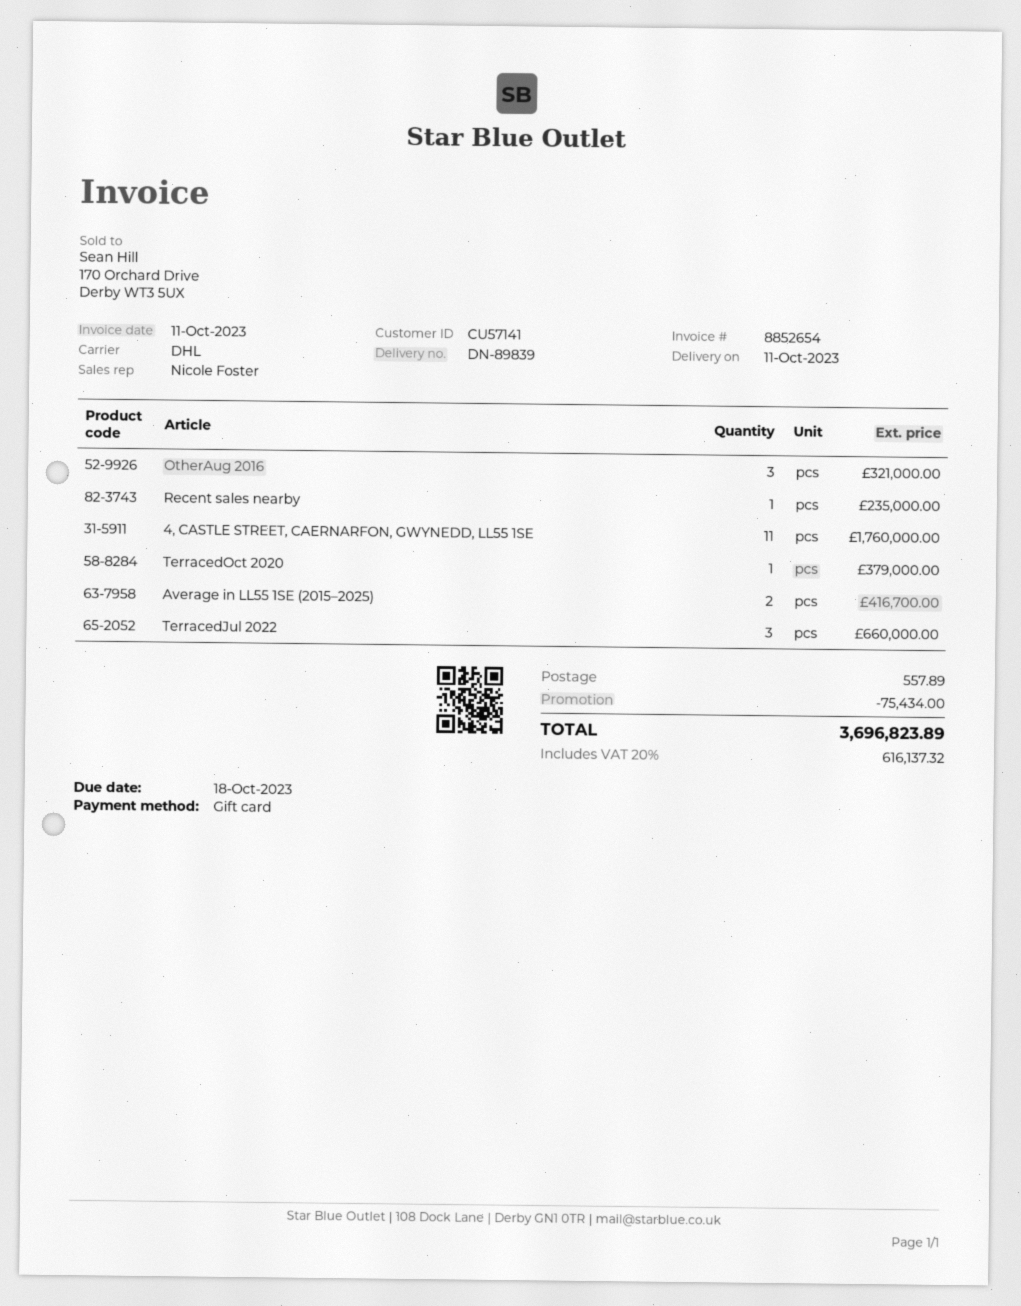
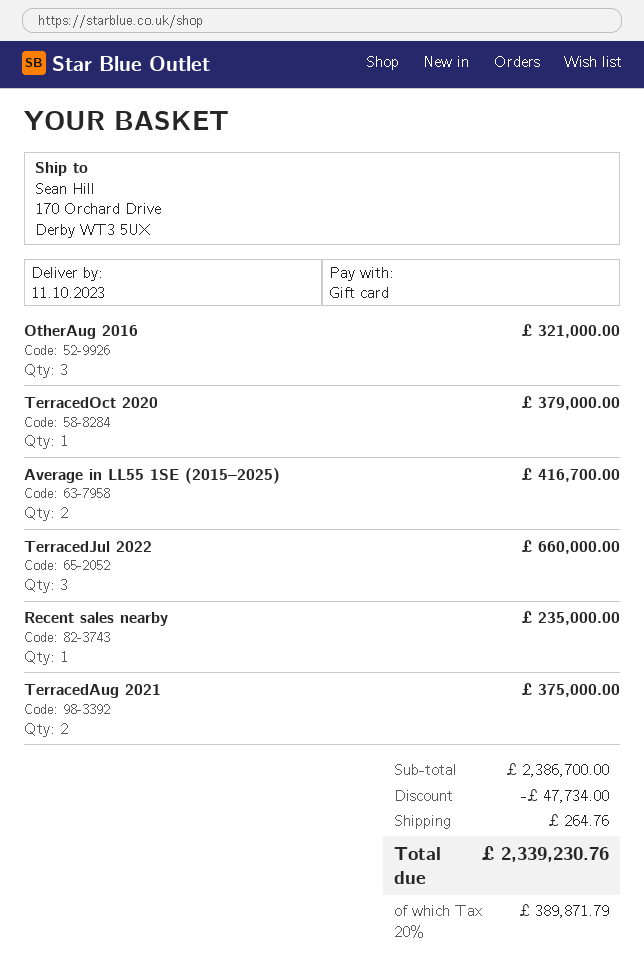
4, CASTLE STREET, CAERNARFON, GWYNEDD, LL55 1SE: 11 for 1760000.00 -> none
TerracedAug 2021: none -> 2 for 375000.00
discount: 75434.00 -> 47734.00
shipping: 557.89 -> 264.76
tax: 20% = 616137.32 -> 20% = 389871.79
total: 3696823.89 -> 2339230.76

